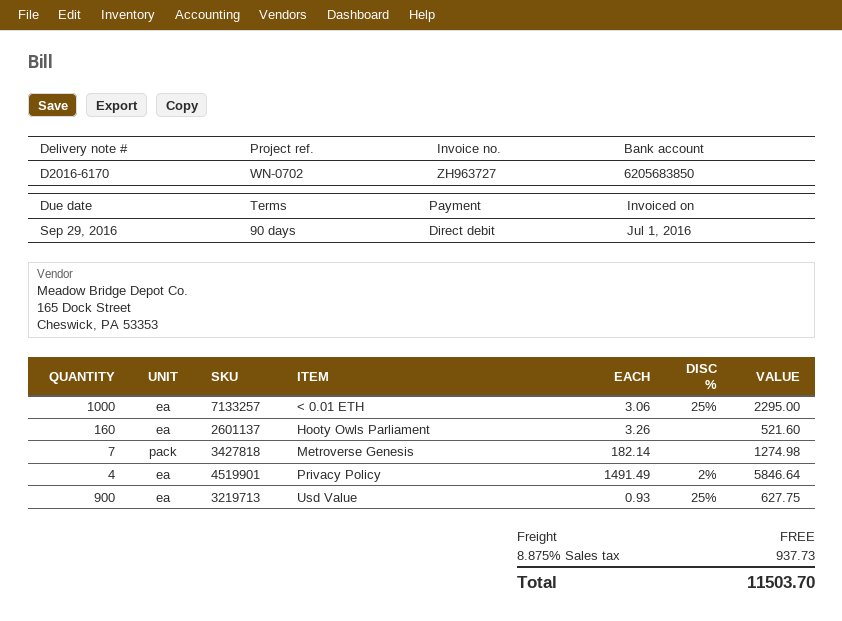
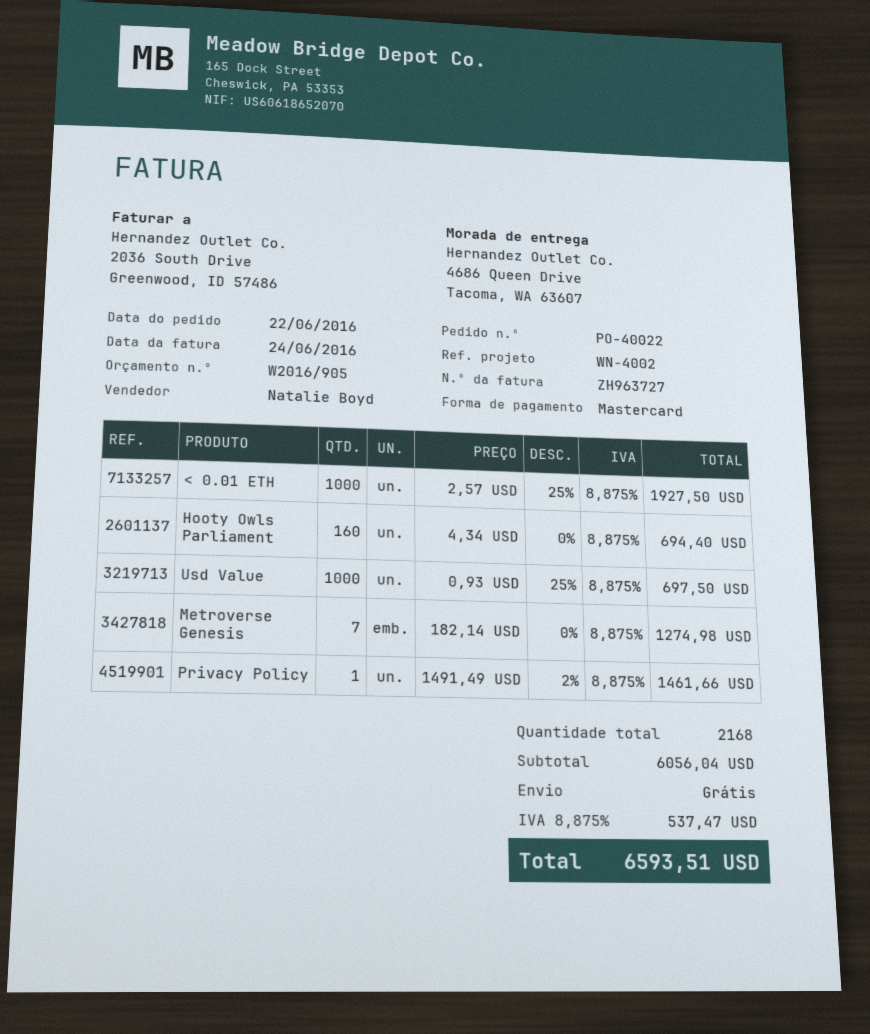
invoice date: 2016-07-01 -> 2016-06-24
reference: WN-0702 -> WN-4002
payment method: direct debit -> Mastercard
< 0.01 ETH: 1000 x 3.06 - 25% = 2295.00 -> 1000 x 2.57 - 25% = 1927.50
Hooty Owls Parliament: 160 x 3.26 = 521.60 -> 160 x 4.34 = 694.40
Privacy Policy: 4 x 1491.49 - 2% = 5846.64 -> 1 x 1491.49 - 2% = 1461.66
Usd Value: 900 x 0.93 - 25% = 627.75 -> 1000 x 0.93 - 25% = 697.50
tax: 8.875% = 937.73 -> 8.875% = 537.47
total: 11503.70 -> 6593.51

